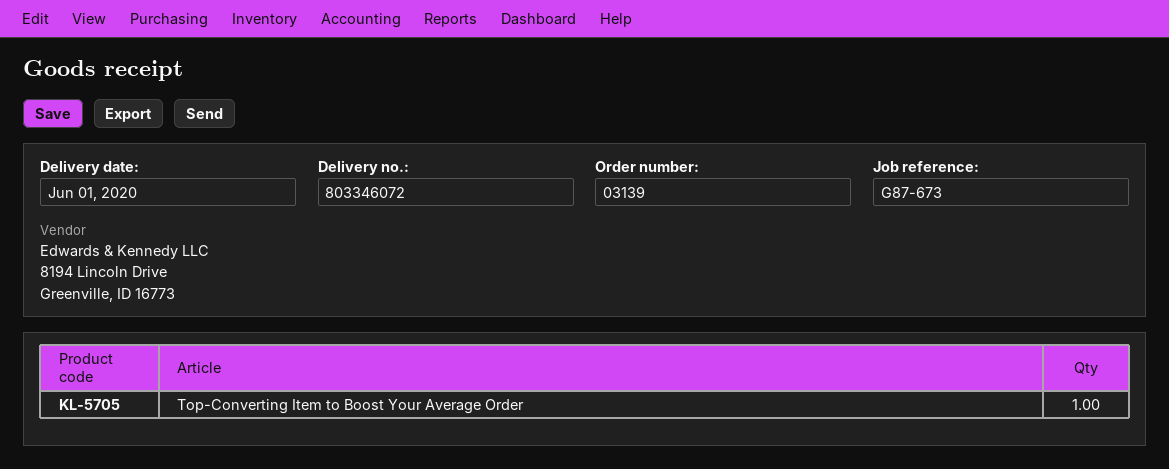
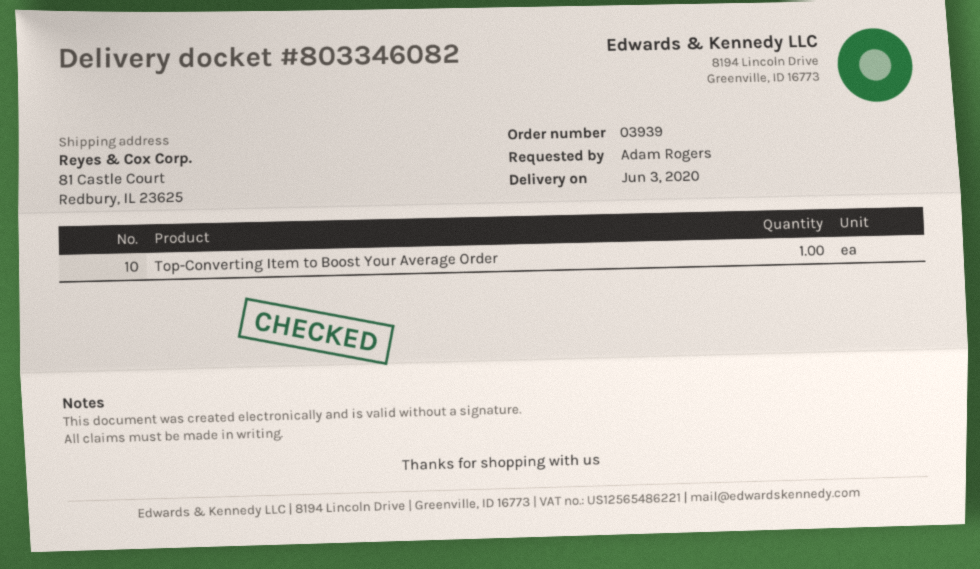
order number: 03139 -> 03939
delivery note number: 803346072 -> 803346082
delivery date: 2020-06-01 -> 2020-06-03

